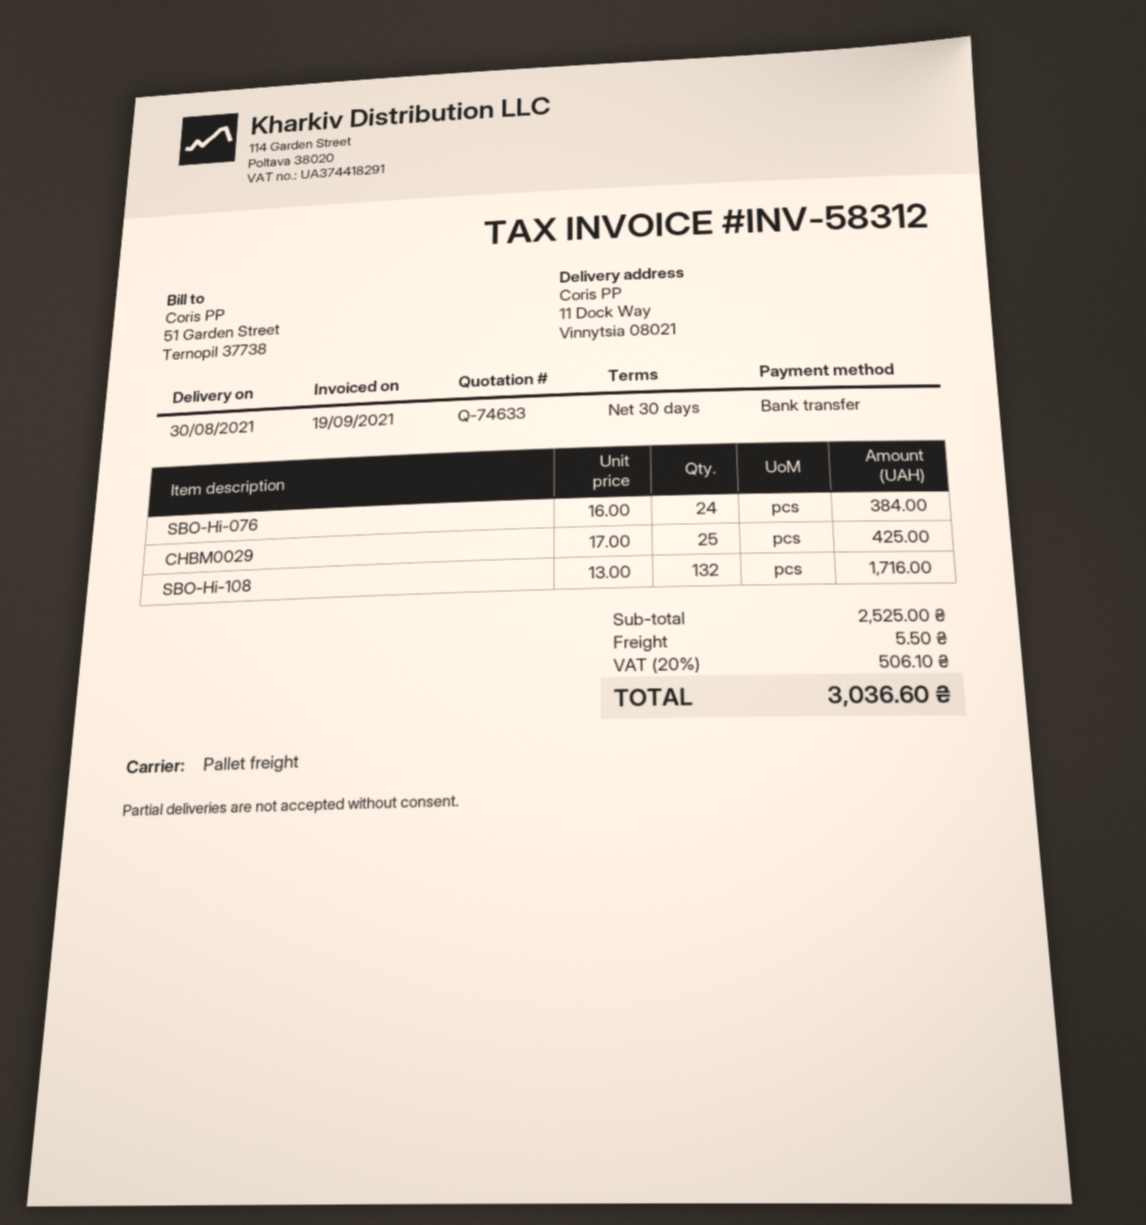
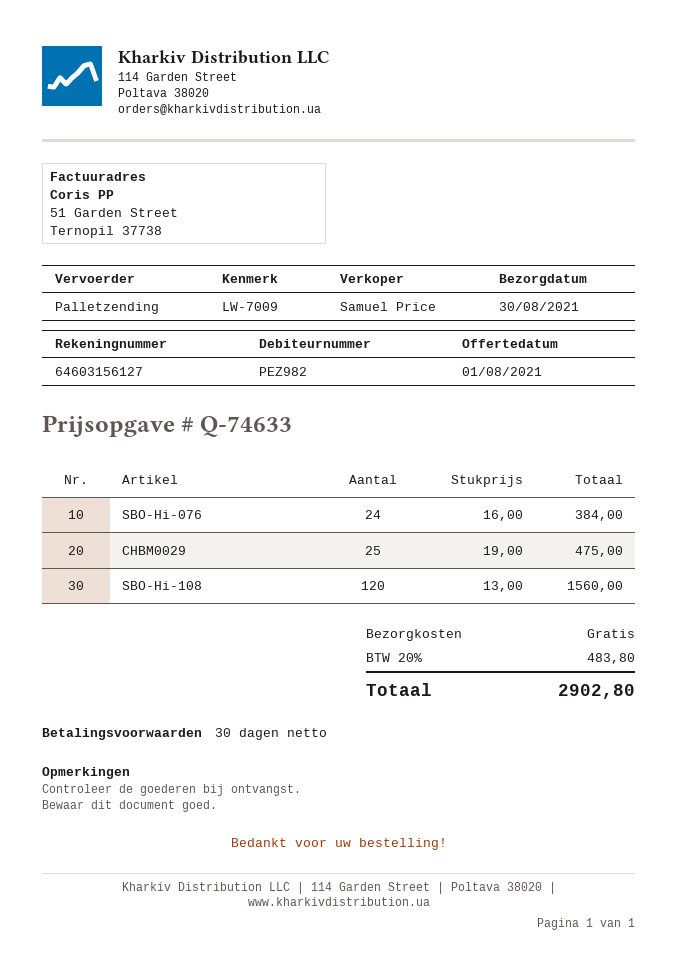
CHBM0029: 25 x 17.00 = 425.00 -> 25 x 19.00 = 475.00
SBO-Hi-108: 132 x 13.00 = 1716.00 -> 120 x 13.00 = 1560.00
shipping: 5.50 -> 0.00
tax: 20% = 506.10 -> 20% = 483.80
total: 3036.60 -> 2902.80

